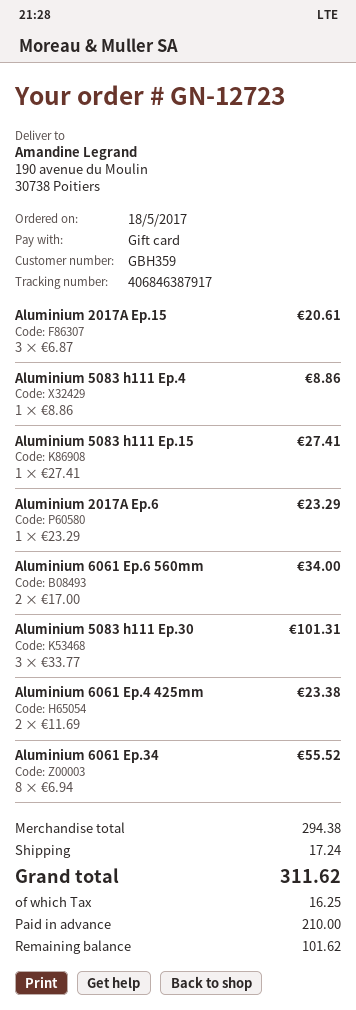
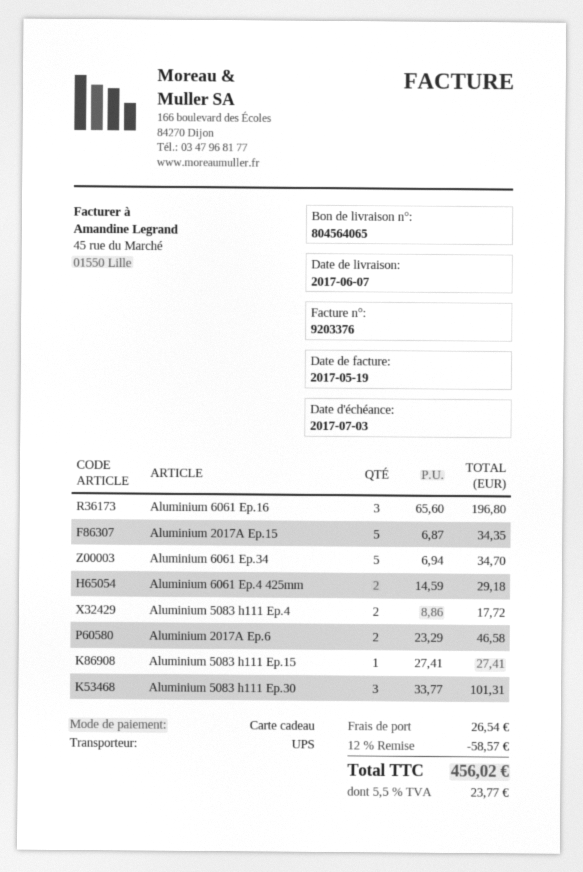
Aluminium 2017A Ep.15: 3 x 6.87 = 20.61 -> 5 x 6.87 = 34.35
Aluminium 5083 h111 Ep.4: 1 x 8.86 = 8.86 -> 2 x 8.86 = 17.72
Aluminium 2017A Ep.6: 1 x 23.29 = 23.29 -> 2 x 23.29 = 46.58
Aluminium 6061 Ep.6 560mm: 2 x 17.00 = 34.00 -> none
Aluminium 6061 Ep.4 425mm: 2 x 11.69 = 23.38 -> 2 x 14.59 = 29.18
Aluminium 6061 Ep.34: 8 x 6.94 = 55.52 -> 5 x 6.94 = 34.70
Aluminium 6061 Ep.16: none -> 3 x 65.60 = 196.80
discount: none -> 12% = 58.57
shipping: 17.24 -> 26.54
tax: 16.25 -> 23.77
total: 311.62 -> 456.02

